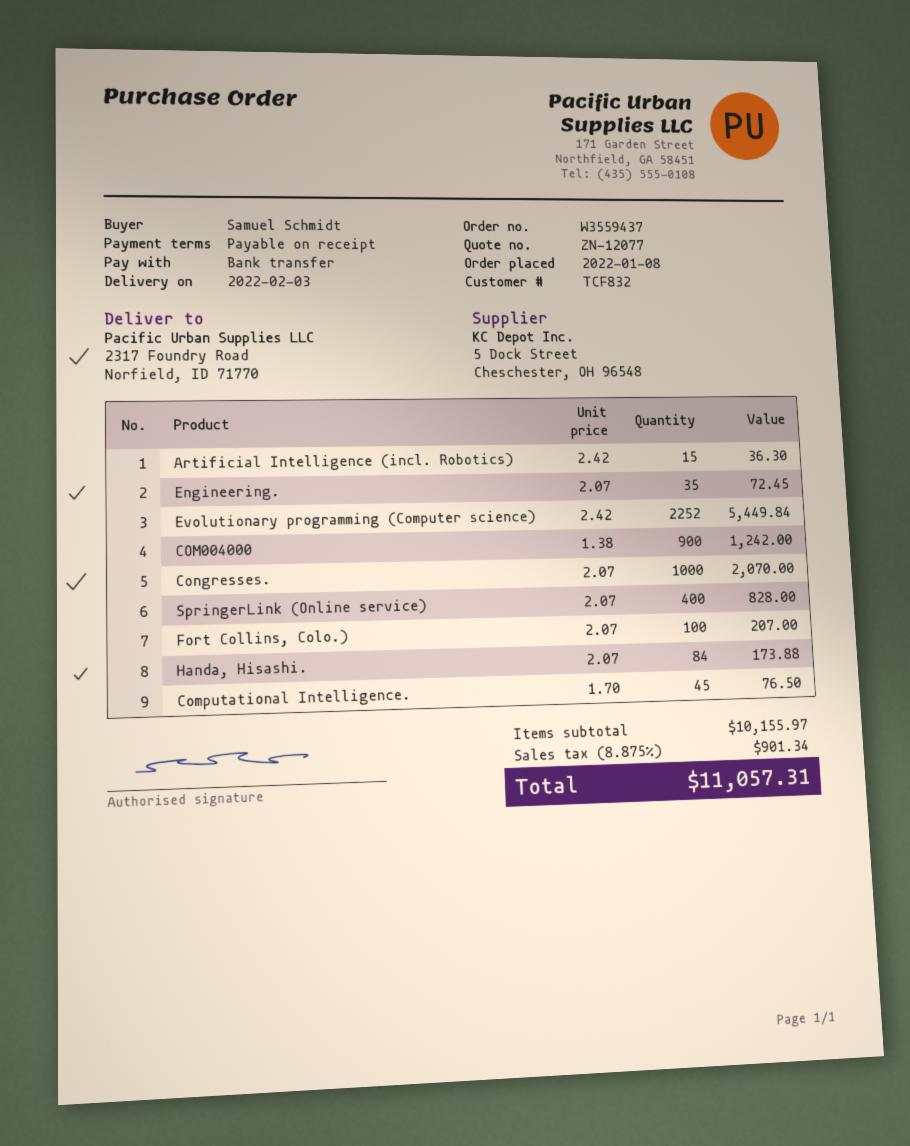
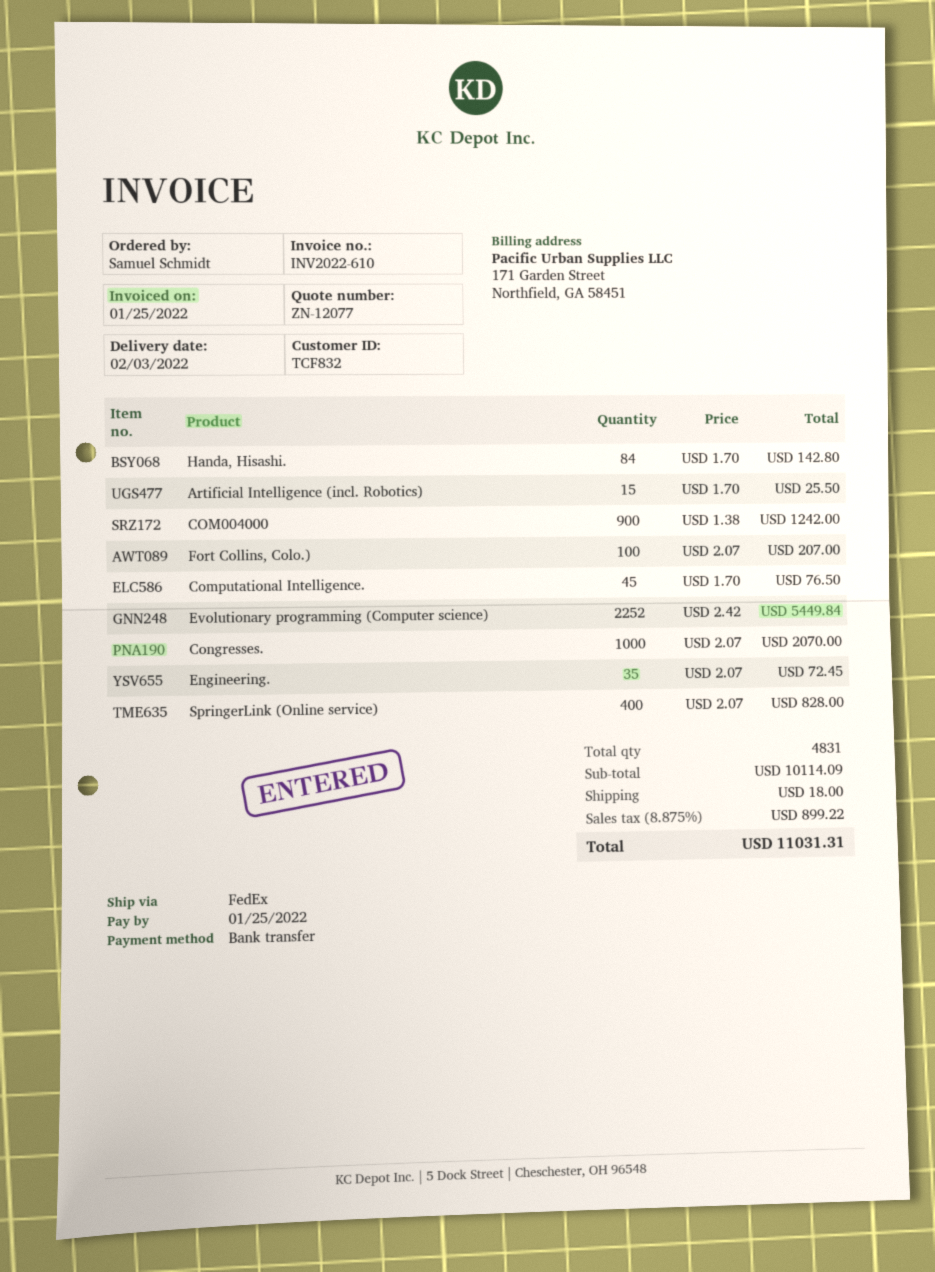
Artificial Intelligence (incl. Robotics): 15 x 2.42 = 36.30 -> 15 x 1.70 = 25.50
Handa, Hisashi.: 84 x 2.07 = 173.88 -> 84 x 1.70 = 142.80
subtotal: 10155.97 -> 10114.09
shipping: none -> 18.00
tax: 8.875% = 901.34 -> 8.875% = 899.22
total: 11057.31 -> 11031.31

